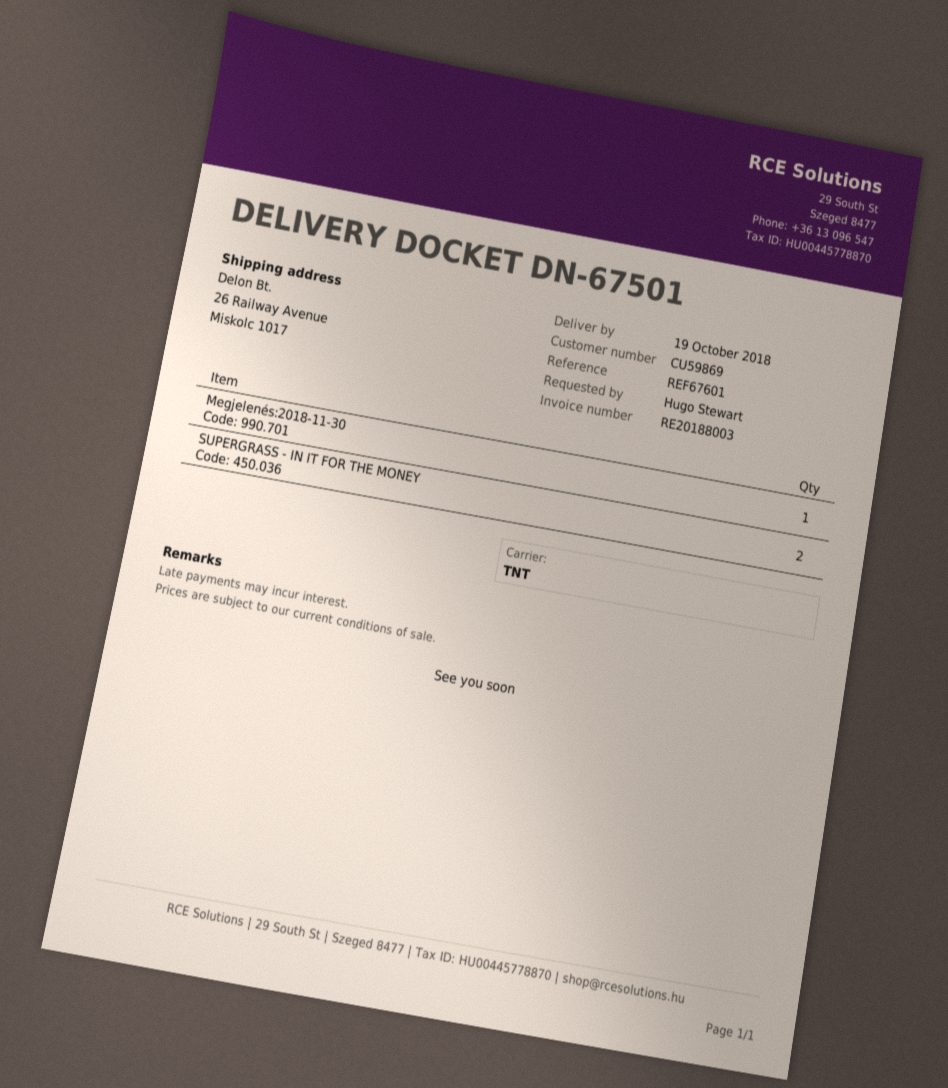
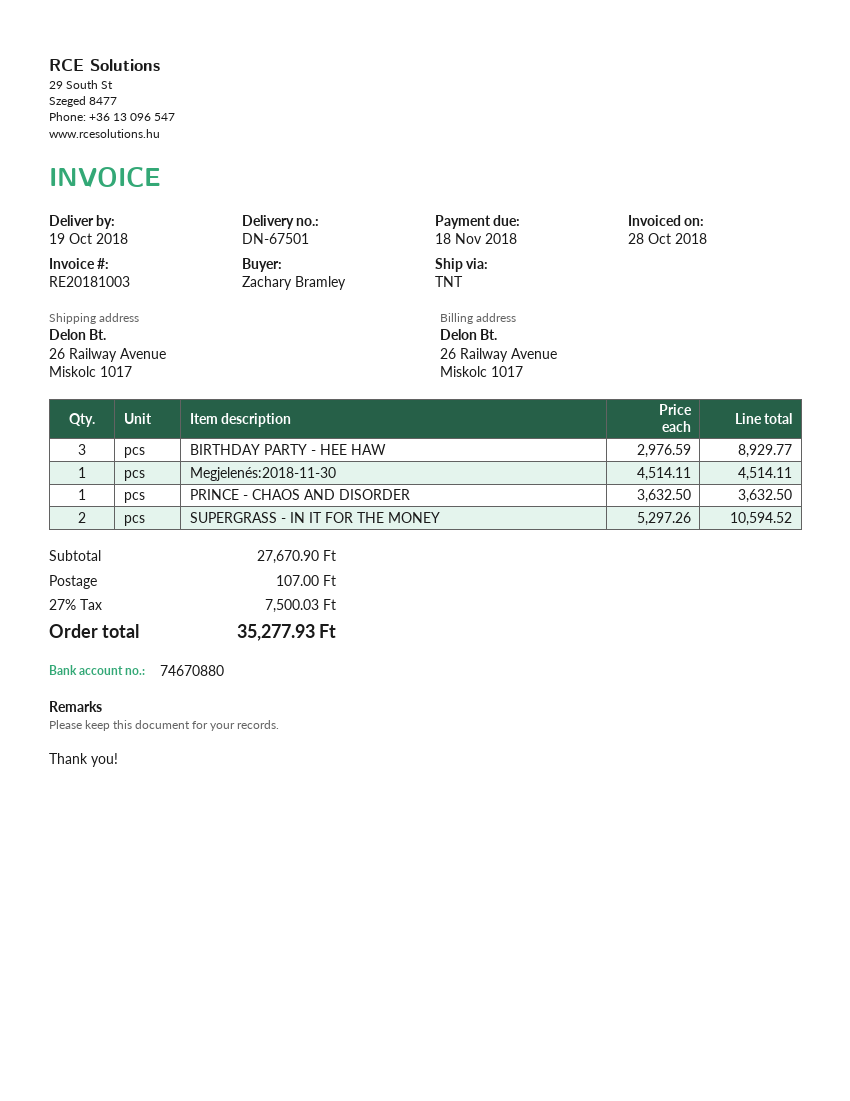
invoice number: RE20188003 -> RE20181003
ordered by: Hugo Stewart -> Zachary Bramley
BIRTHDAY PARTY - HEE HAW: none -> 3
PRINCE - CHAOS AND DISORDER: none -> 1

